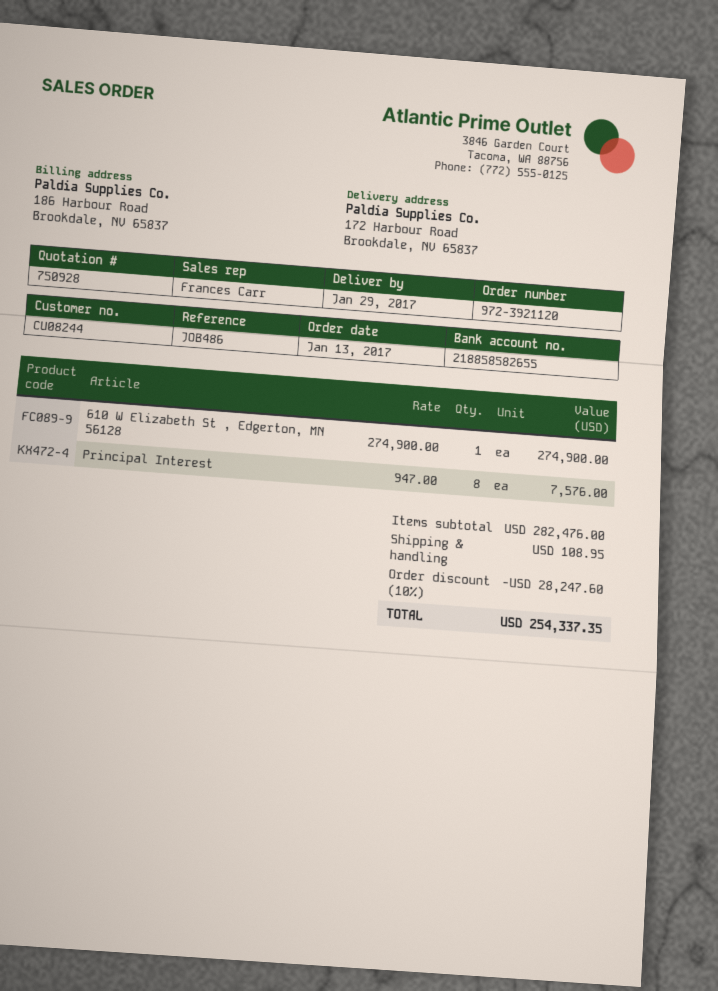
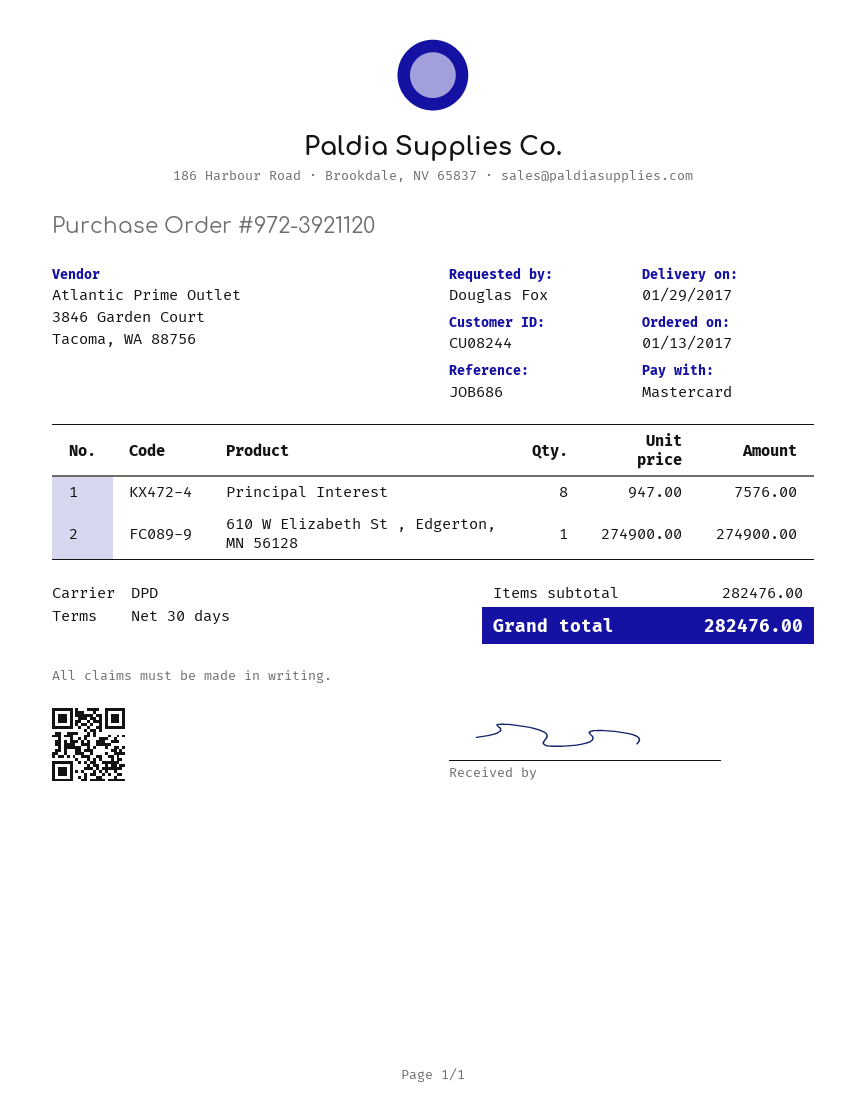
reference: JOB486 -> JOB686
discount: 10% = 28247.60 -> none
shipping: 108.95 -> none
total: 254337.35 -> 282476.00

